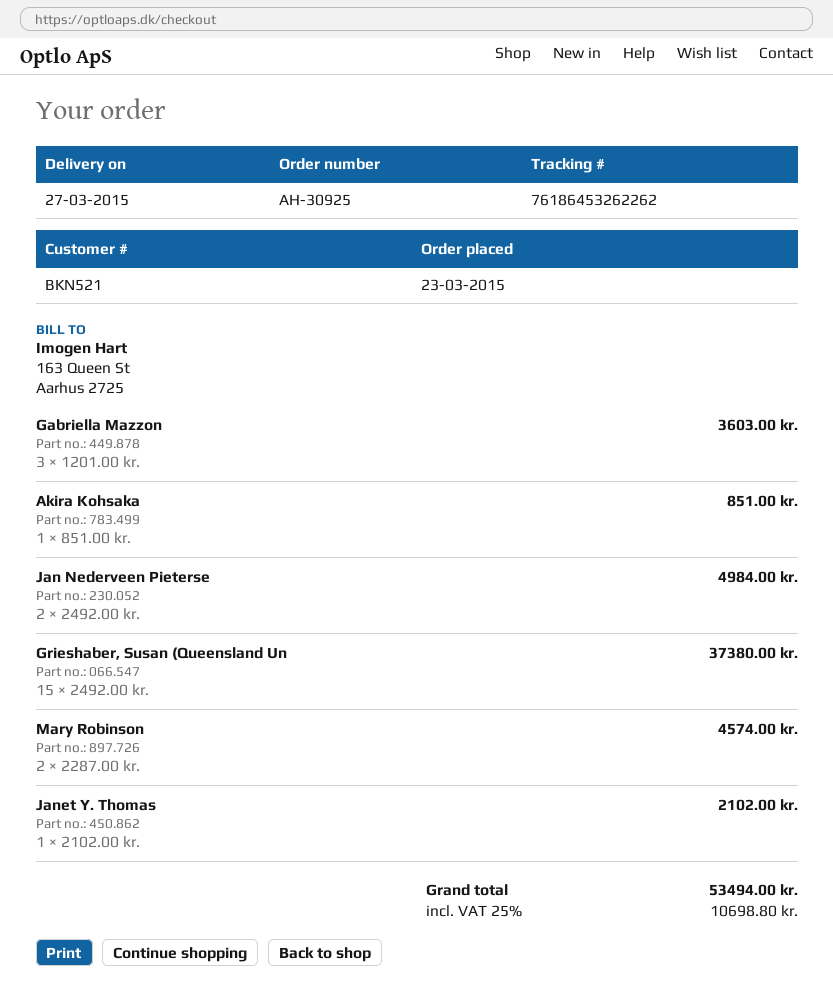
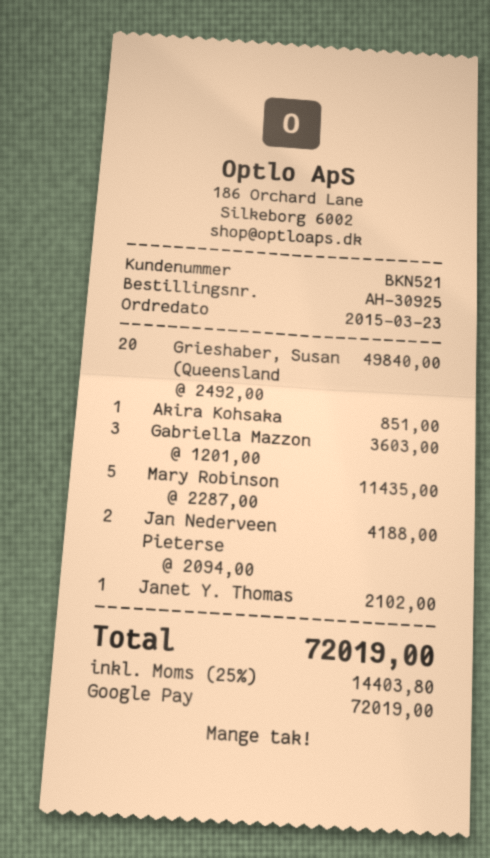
Jan Nederveen Pieterse: 2 x 2492.00 = 4984.00 -> 2 x 2094.00 = 4188.00
Grieshaber, Susan (Queensland Un: 15 x 2492.00 = 37380.00 -> 20 x 2492.00 = 49840.00
Mary Robinson: 2 x 2287.00 = 4574.00 -> 5 x 2287.00 = 11435.00
tax: 25% = 10698.80 -> 25% = 14403.80
total: 53494.00 -> 72019.00

